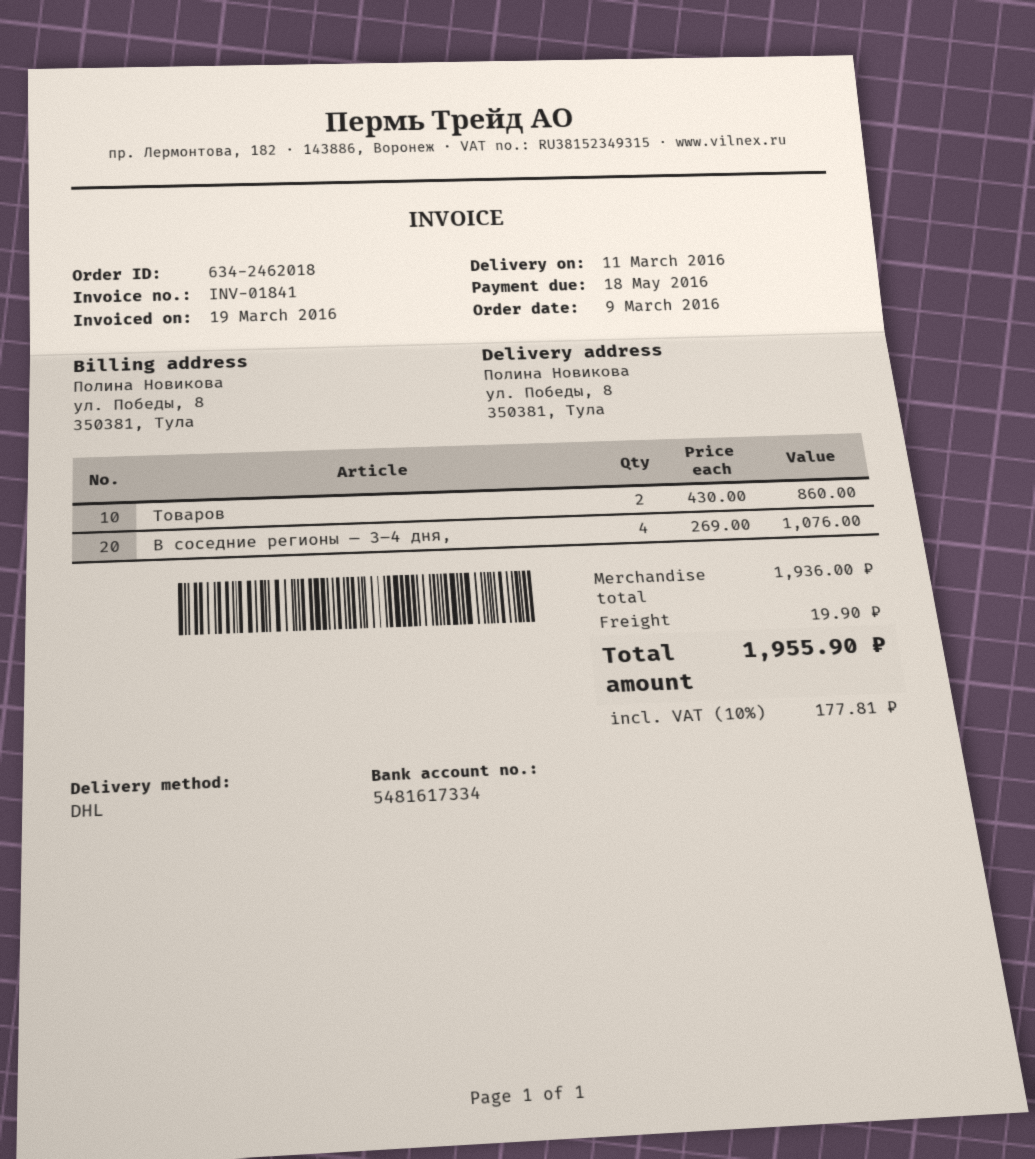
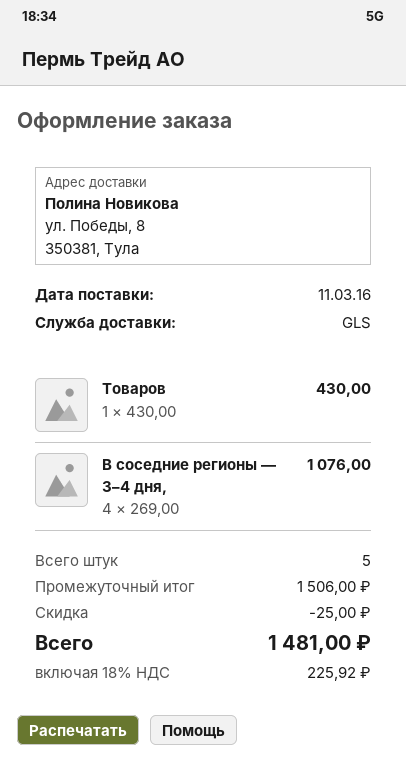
shipping method: DHL -> GLS
Товаров: 2 x 430.00 = 860.00 -> 1 x 430.00 = 430.00
subtotal: 1936.00 -> 1506.00
discount: none -> 25.00
shipping: 19.90 -> none
tax: 10% = 177.81 -> 18% = 225.92
total: 1955.90 -> 1481.00

